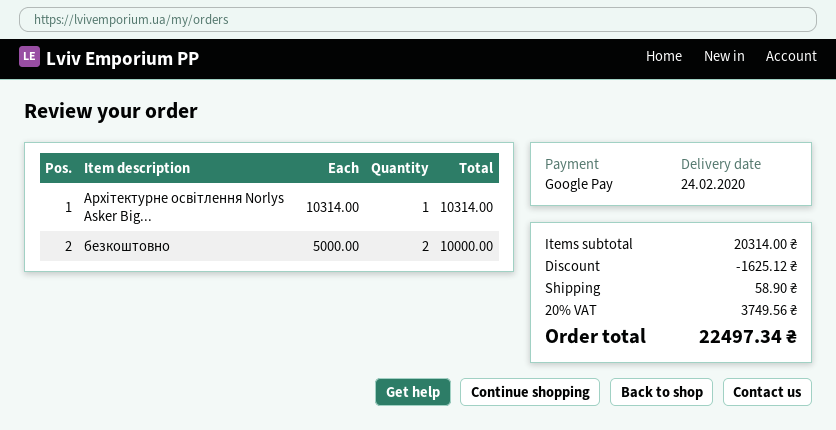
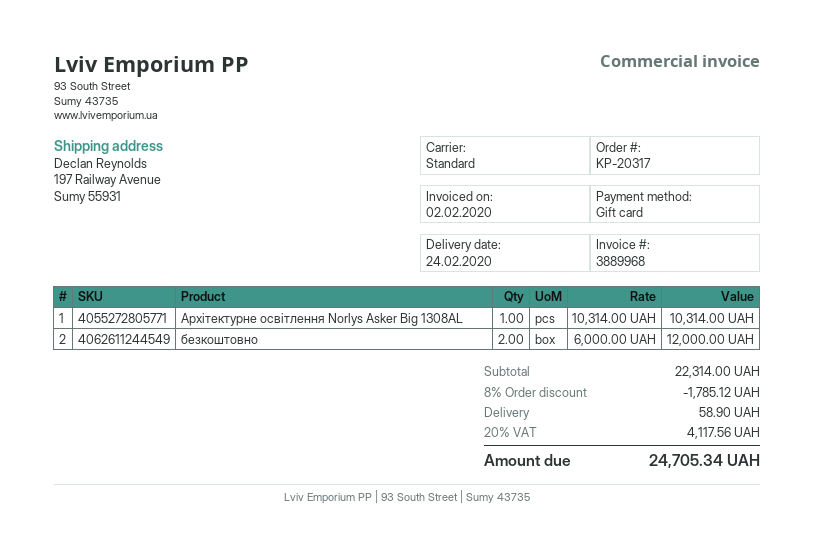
payment method: Google Pay -> gift card
безкоштовно: 2 x 5000.00 = 10000.00 -> 2 x 6000.00 = 12000.00
subtotal: 20314.00 -> 22314.00
discount: 1625.12 -> 1785.12
tax: 20% = 3749.56 -> 20% = 4117.56
total: 22497.34 -> 24705.34

